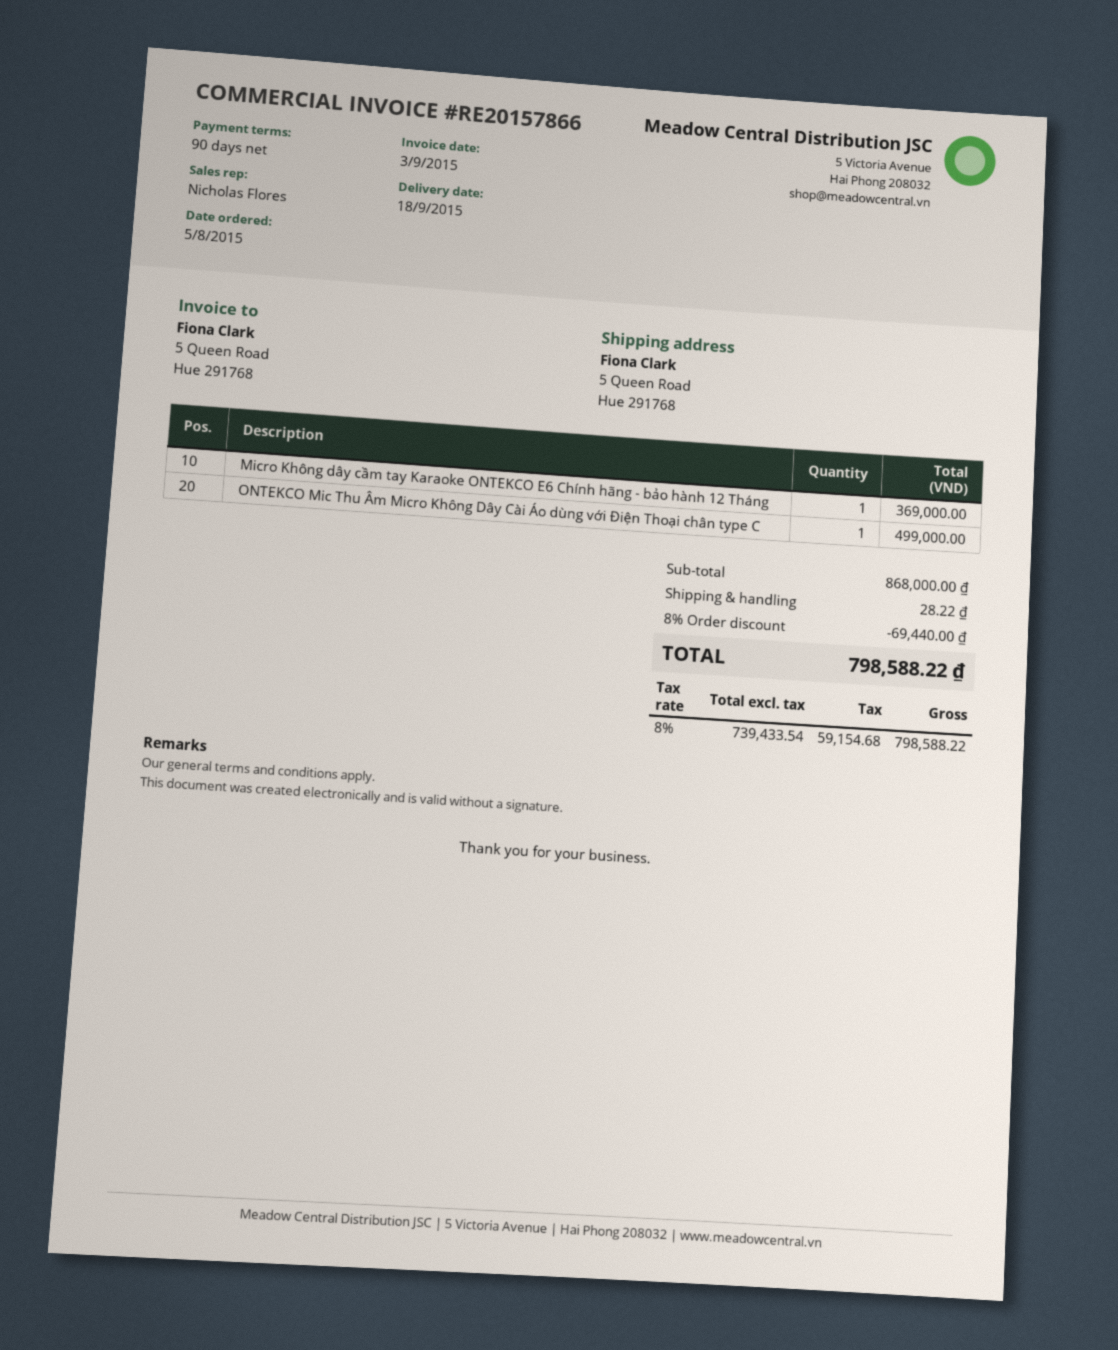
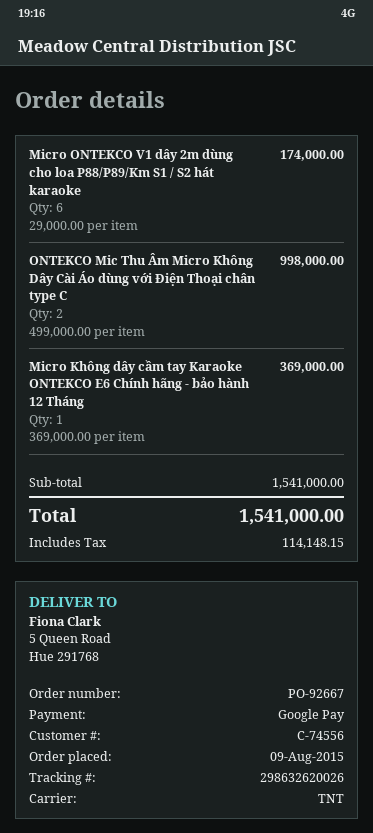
order date: 2015-08-05 -> 2015-08-09
ONTEKCO Mic Thu Âm Micro Không Dây Cài Áo dùng với Điện Thoại chân type C: 1 for 499000.00 -> 2 for 998000.00
Micro ONTEKCO V1 dây 2m dùng cho loa P88/P89/Km S1 / S2 hát karaoke: none -> 6 for 174000.00
subtotal: 868000.00 -> 1541000.00
discount: 8% = 69440.00 -> none
shipping: 28.22 -> none
tax: 59154.68 -> 114148.15
total: 798588.22 -> 1541000.00

